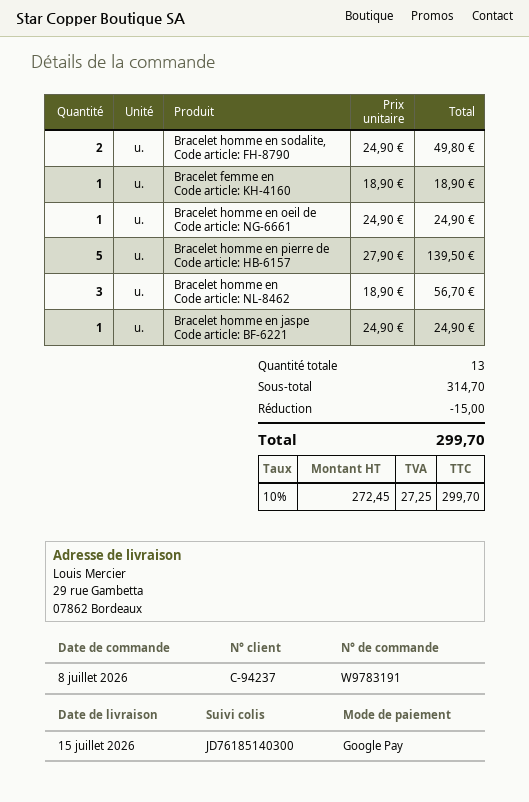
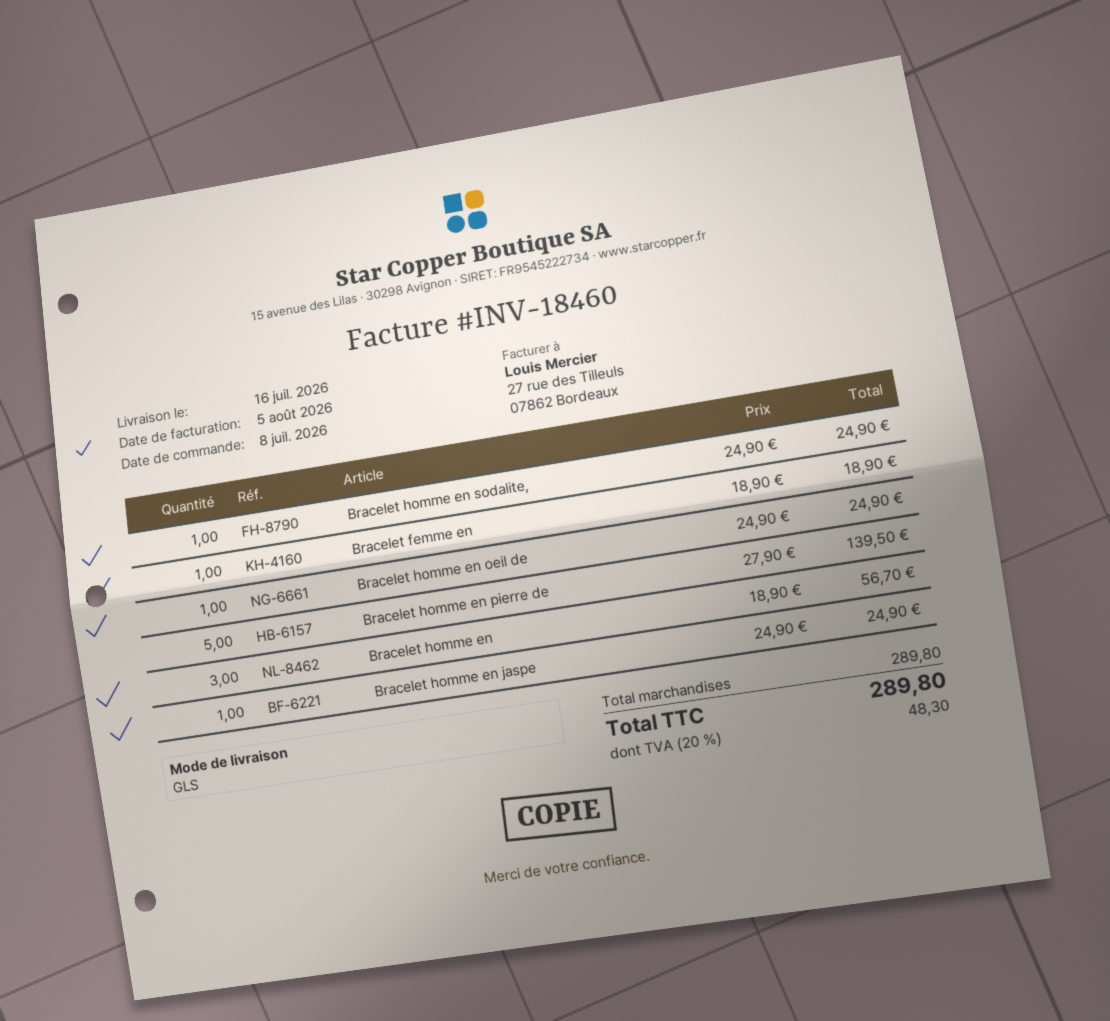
delivery date: 2026-07-15 -> 2026-07-16
Bracelet homme en sodalite,: 2 x 24.90 = 49.80 -> 1 x 24.90 = 24.90
subtotal: 314.70 -> 289.80
discount: 15.00 -> none
tax: 10% = 27.25 -> 20% = 48.30
total: 299.70 -> 289.80

